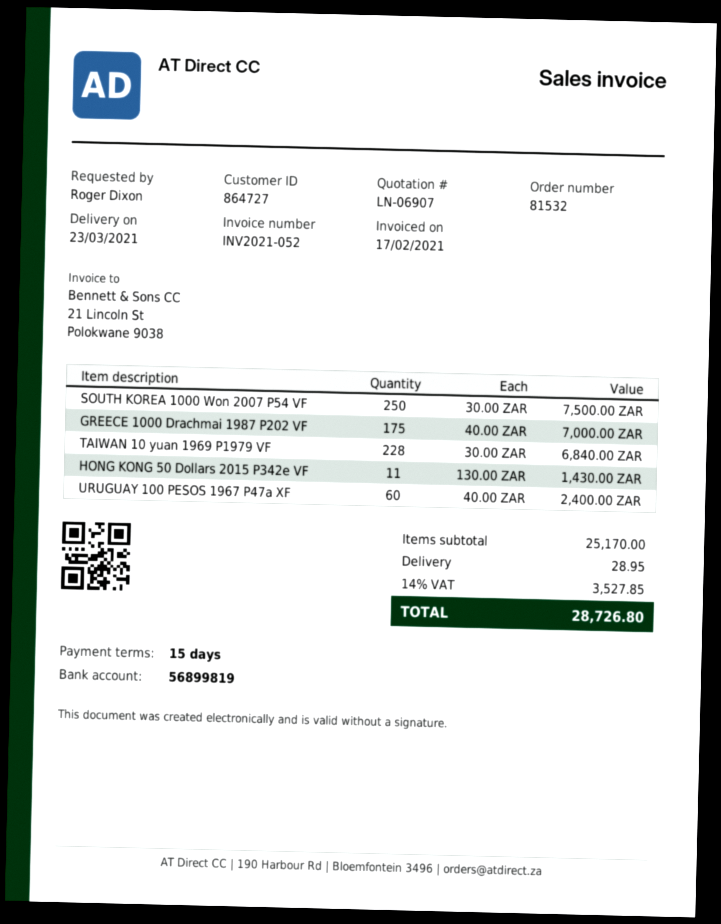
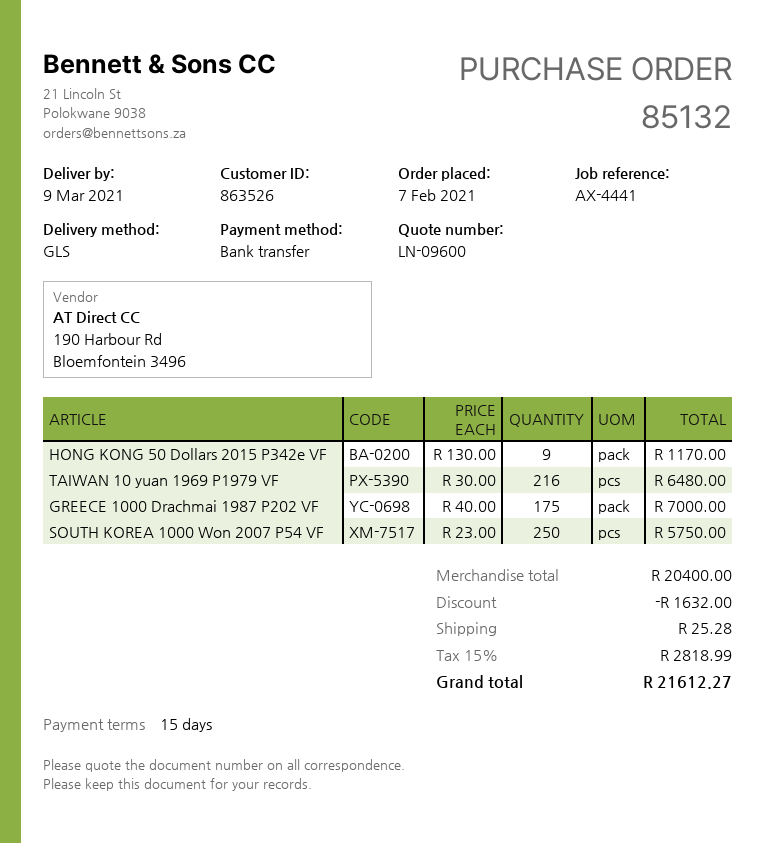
quote number: LN-06907 -> LN-09600
order number: 81532 -> 85132
delivery date: 2021-03-23 -> 2021-03-09
customer number: 864727 -> 863526
SOUTH KOREA 1000 Won 2007 P54 VF: 250 x 30.00 = 7500.00 -> 250 x 23.00 = 5750.00
TAIWAN 10 yuan 1969 P1979 VF: 228 x 30.00 = 6840.00 -> 216 x 30.00 = 6480.00
HONG KONG 50 Dollars 2015 P342e VF: 11 x 130.00 = 1430.00 -> 9 x 130.00 = 1170.00
URUGUAY 100 PESOS 1967 P47a XF: 60 x 40.00 = 2400.00 -> none
subtotal: 25170.00 -> 20400.00
discount: none -> 1632.00
shipping: 28.95 -> 25.28
tax: 14% = 3527.85 -> 15% = 2818.99
total: 28726.80 -> 21612.27

